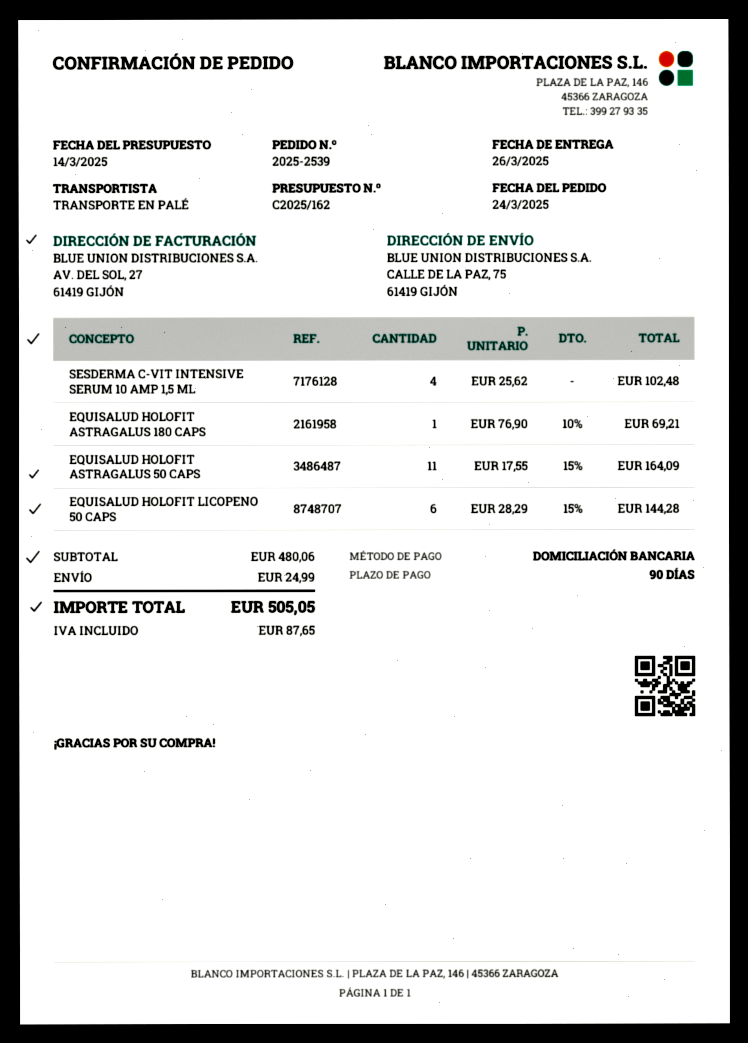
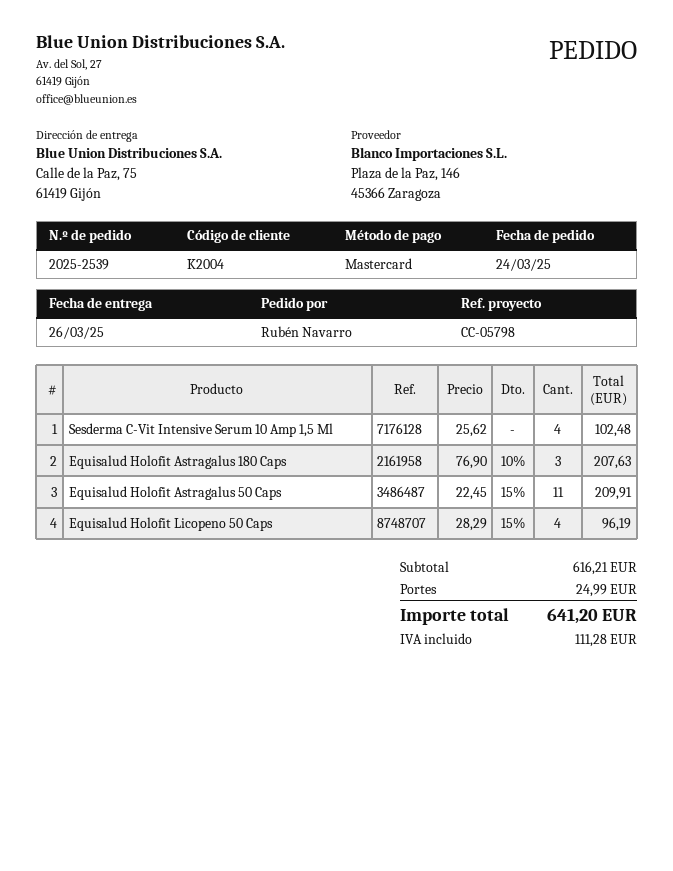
payment method: direct debit -> Mastercard
EQUISALUD HOLOFIT ASTRAGALUS 180 CAPS: 1 x 76.90 - 10% = 69.21 -> 3 x 76.90 - 10% = 207.63
EQUISALUD HOLOFIT ASTRAGALUS 50 CAPS: 11 x 17.55 - 15% = 164.09 -> 11 x 22.45 - 15% = 209.91
EQUISALUD HOLOFIT LICOPENO 50 CAPS: 6 x 28.29 - 15% = 144.28 -> 4 x 28.29 - 15% = 96.19
subtotal: 480.06 -> 616.21
tax: 87.65 -> 111.28
total: 505.05 -> 641.20

